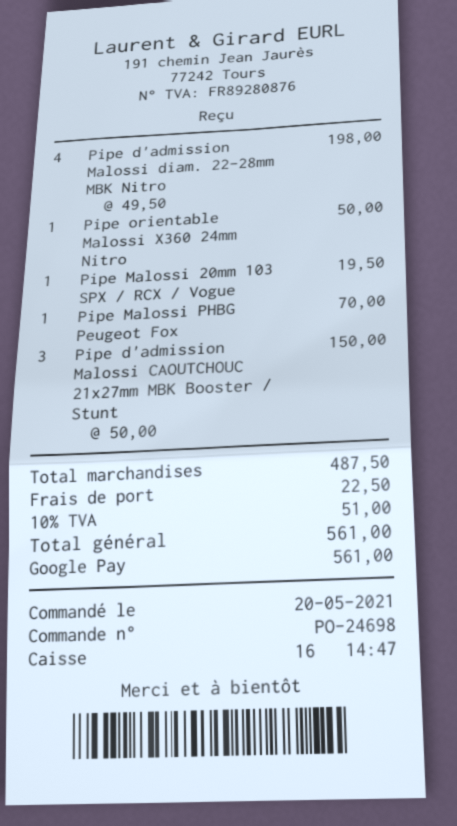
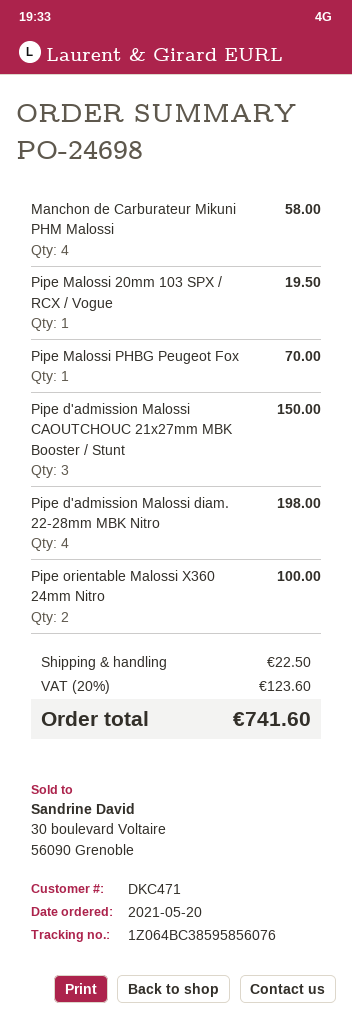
Pipe orientable Malossi X360 24mm Nitro: 1 for 50.00 -> 2 for 100.00
Manchon de Carburateur Mikuni PHM Malossi: none -> 4 for 58.00
tax: 10% = 51.00 -> 20% = 123.60
total: 561.00 -> 741.60

